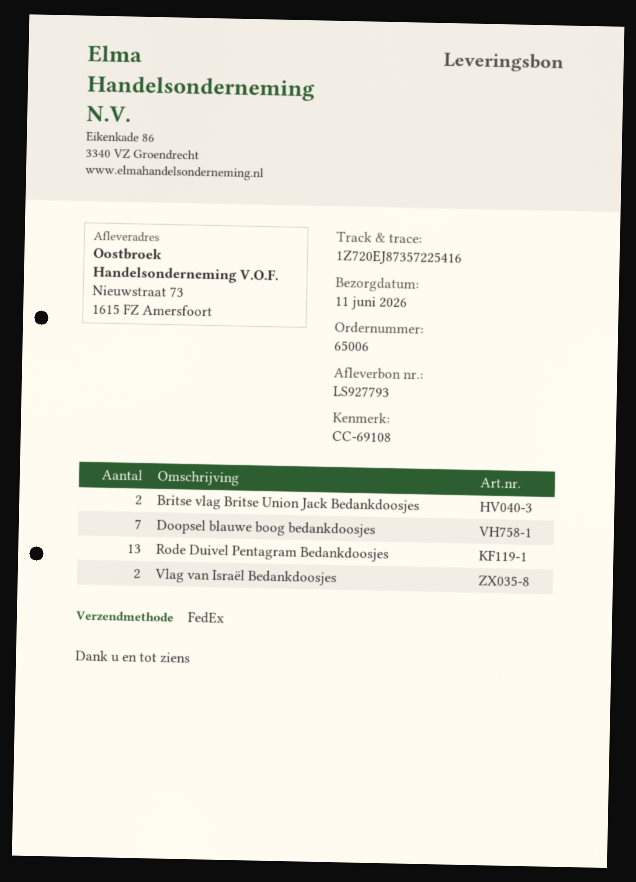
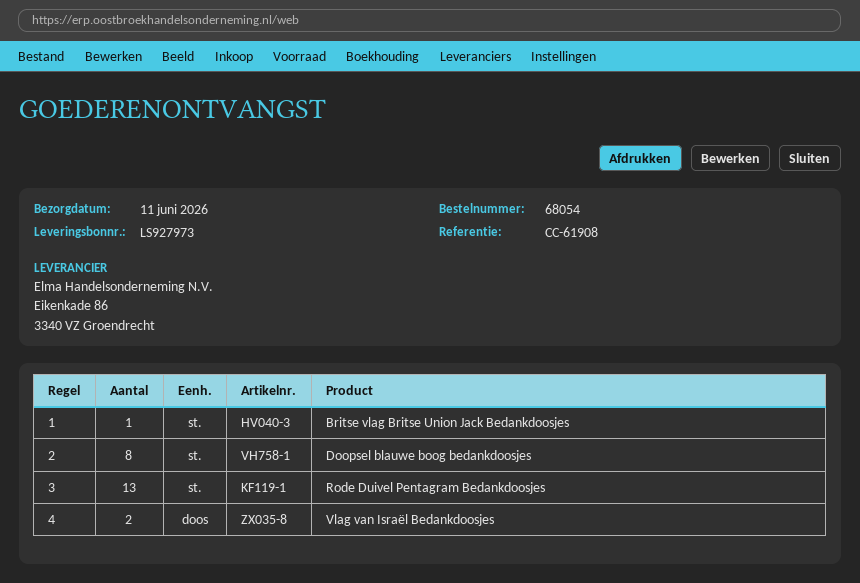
order number: 65006 -> 68054
delivery note number: LS927793 -> LS927973
reference: CC-69108 -> CC-61908
Britse vlag Britse Union Jack Bedankdoosjes: 2 -> 1
Doopsel blauwe boog bedankdoosjes: 7 -> 8

